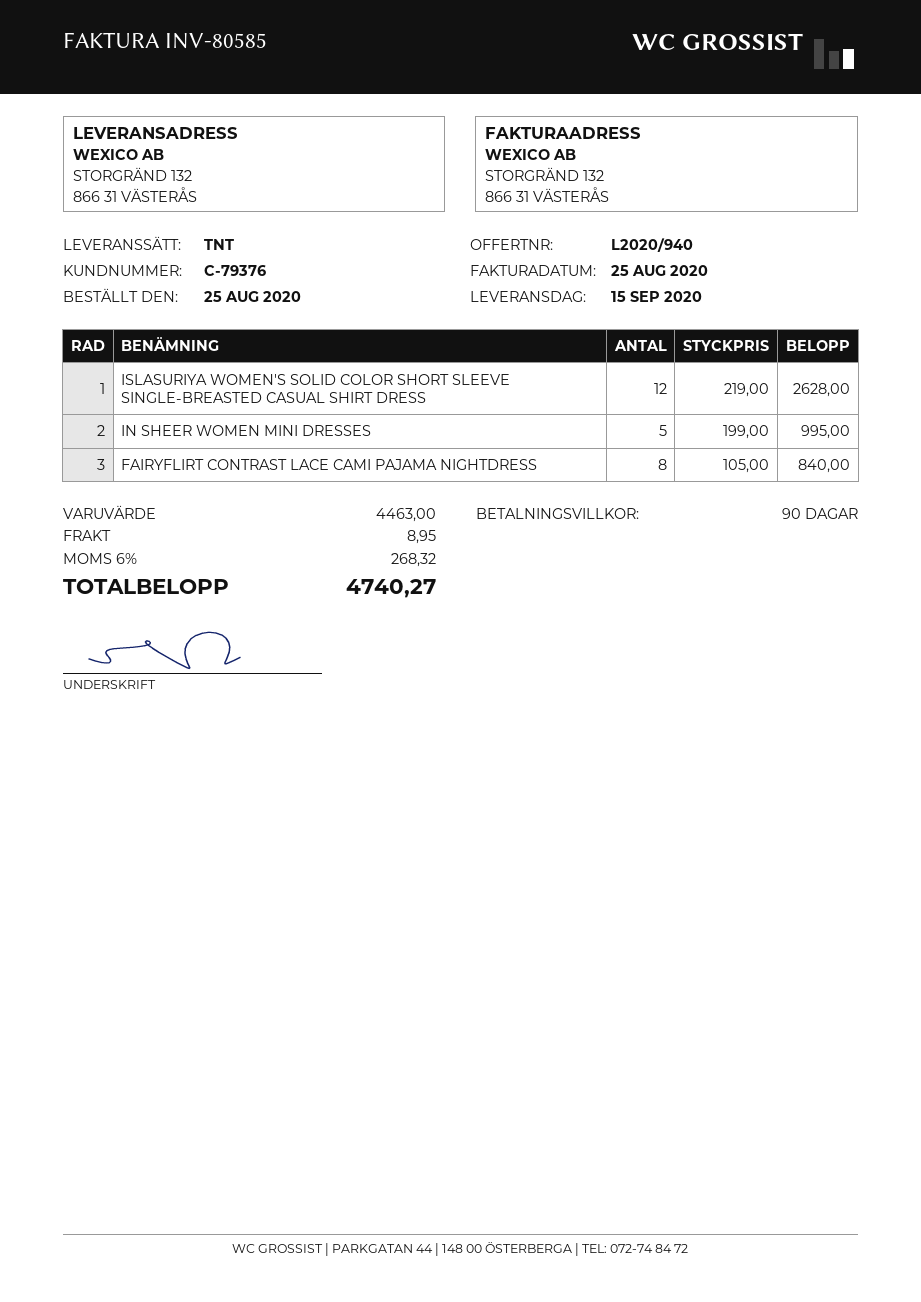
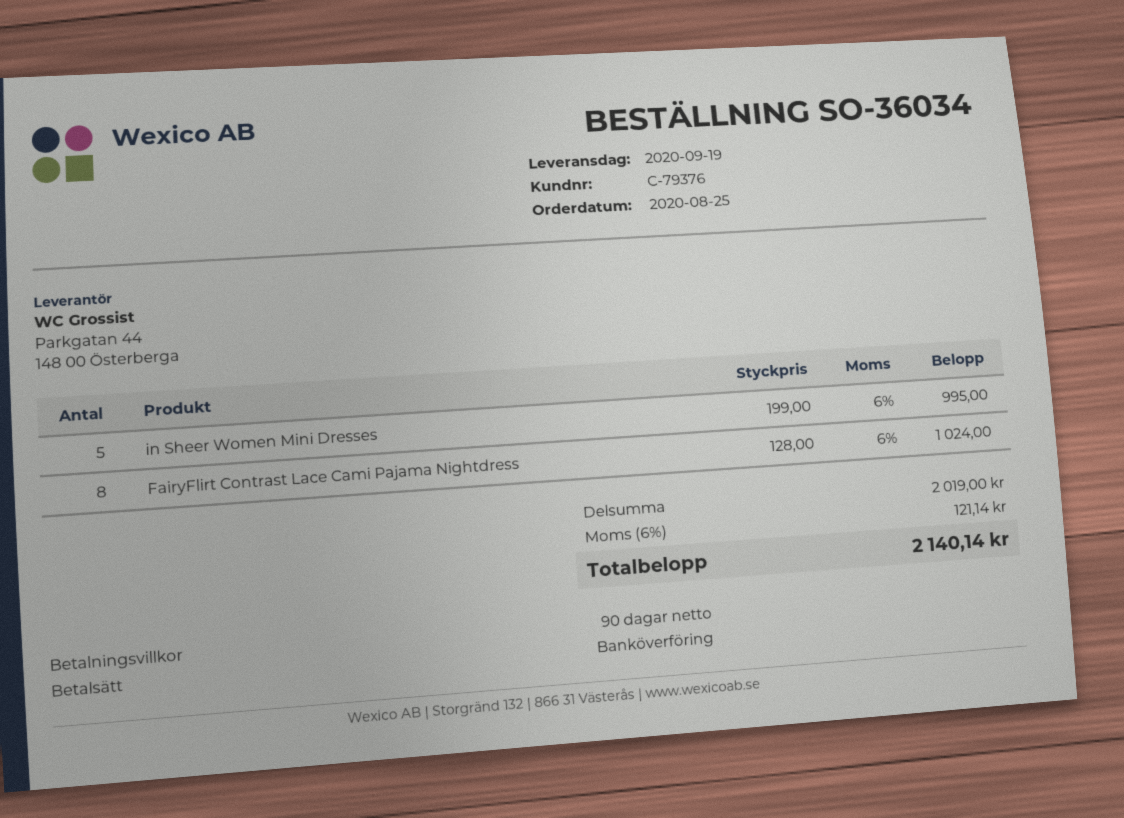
delivery date: 2020-09-15 -> 2020-09-19
ISLASURIYA WOMEN'S SOLID COLOR SHORT SLEEVE SINGLE-BREASTED CASUAL SHIRT DRESS: 12 x 219.00 = 2628.00 -> none
FAIRYFLIRT CONTRAST LACE CAMI PAJAMA NIGHTDRESS: 8 x 105.00 = 840.00 -> 8 x 128.00 = 1024.00
subtotal: 4463.00 -> 2019.00
shipping: 8.95 -> none
tax: 6% = 268.32 -> 6% = 121.14
total: 4740.27 -> 2140.14

